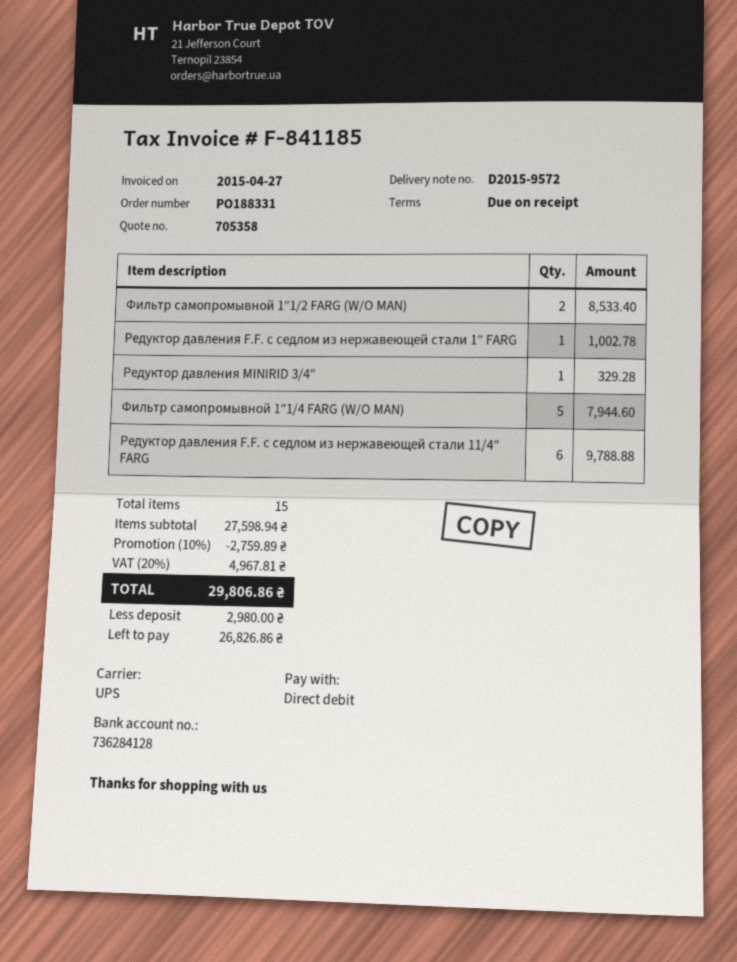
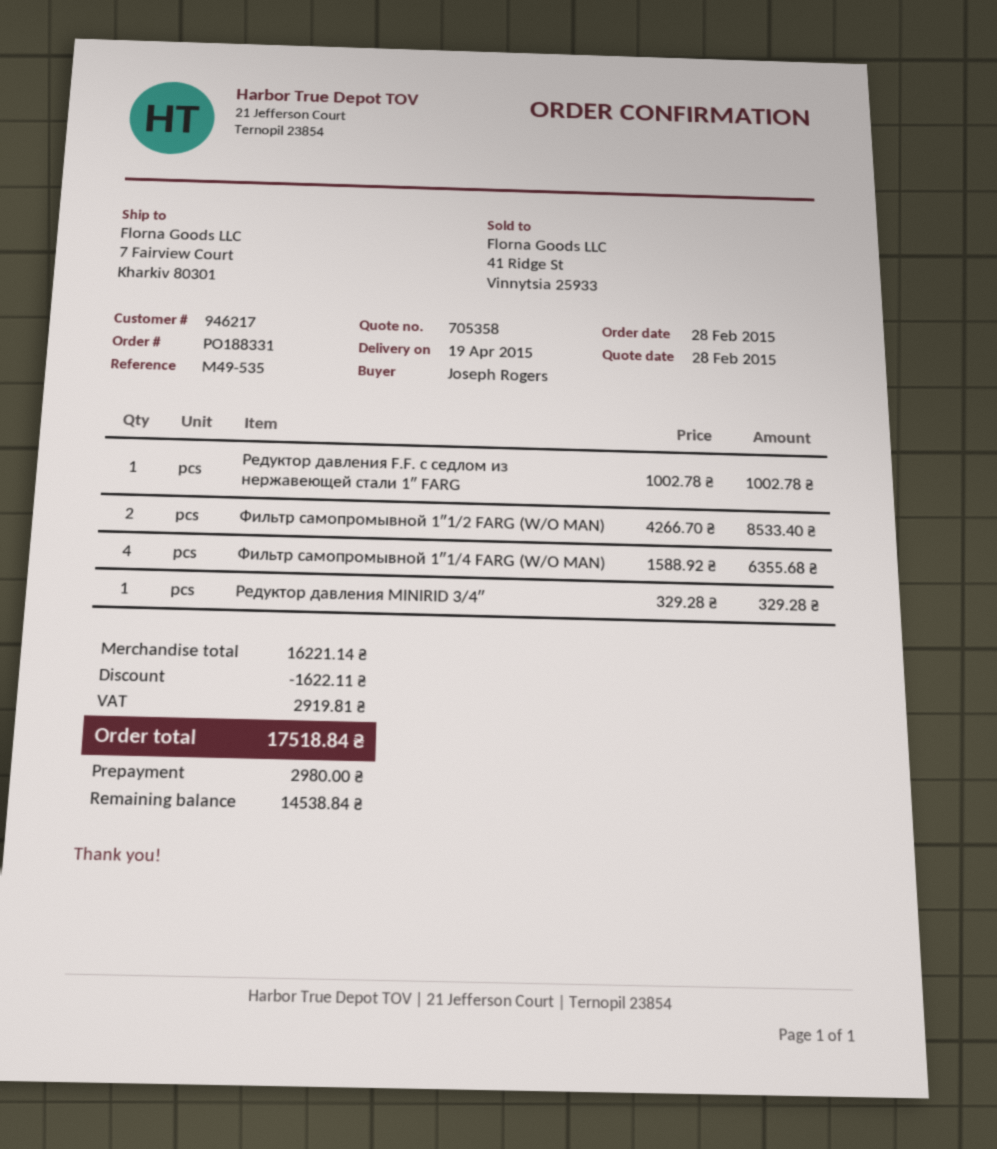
Фильтр самопромывной 1″1/4 FARG (W/O MAN): 5 for 7944.60 -> 4 for 6355.68
Редуктор давления F.F. с седлом из нержавеющей стали 11/4″ FARG: 6 for 9788.88 -> none
subtotal: 27598.94 -> 16221.14
discount: 2759.89 -> 1622.11
tax: 4967.81 -> 2919.81
total: 29806.86 -> 17518.84
balance: 26826.86 -> 14538.84

